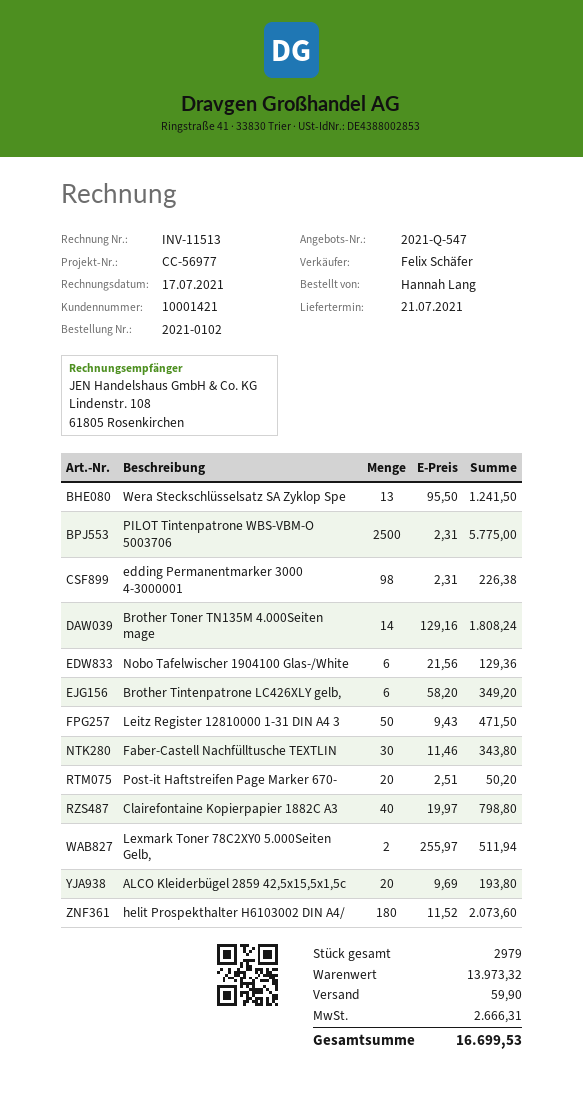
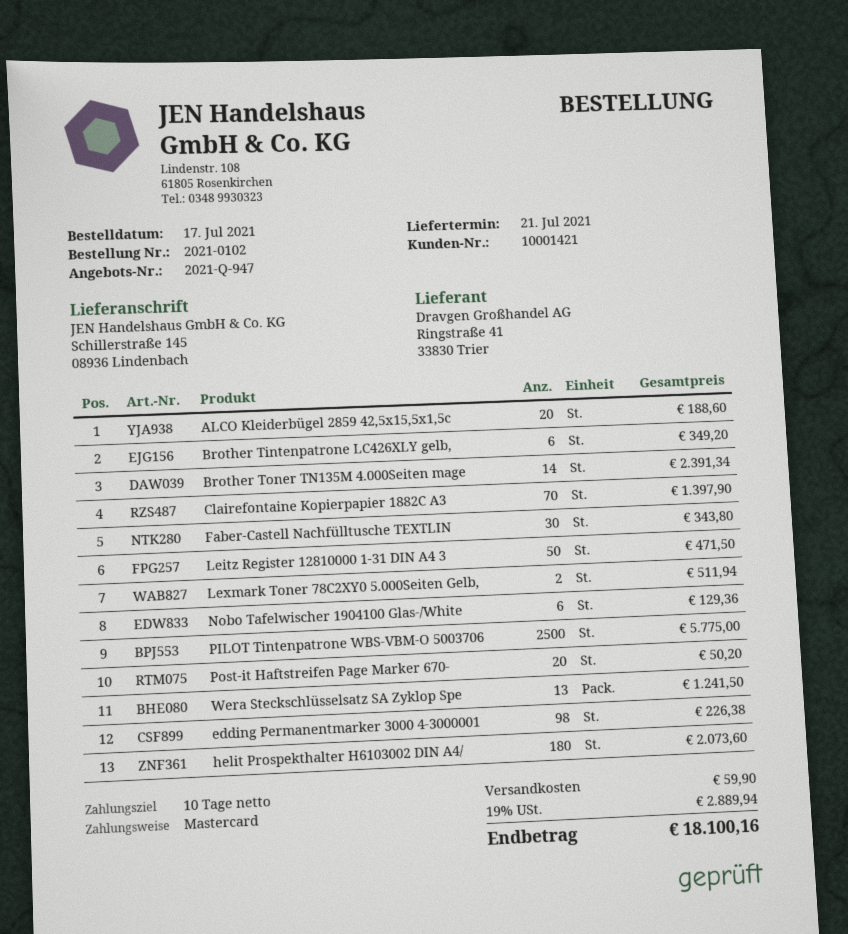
quote number: 2021-Q-547 -> 2021-Q-947
Brother Toner TN135M 4.000Seiten mage: 14 for 1808.24 -> 14 for 2391.34
Clairefontaine Kopierpapier 1882C A3: 40 for 798.80 -> 70 for 1397.90
ALCO Kleiderbügel 2859 42,5x15,5x1,5c: 20 for 193.80 -> 20 for 188.60
tax: 2666.31 -> 2889.94
total: 16699.53 -> 18100.16

